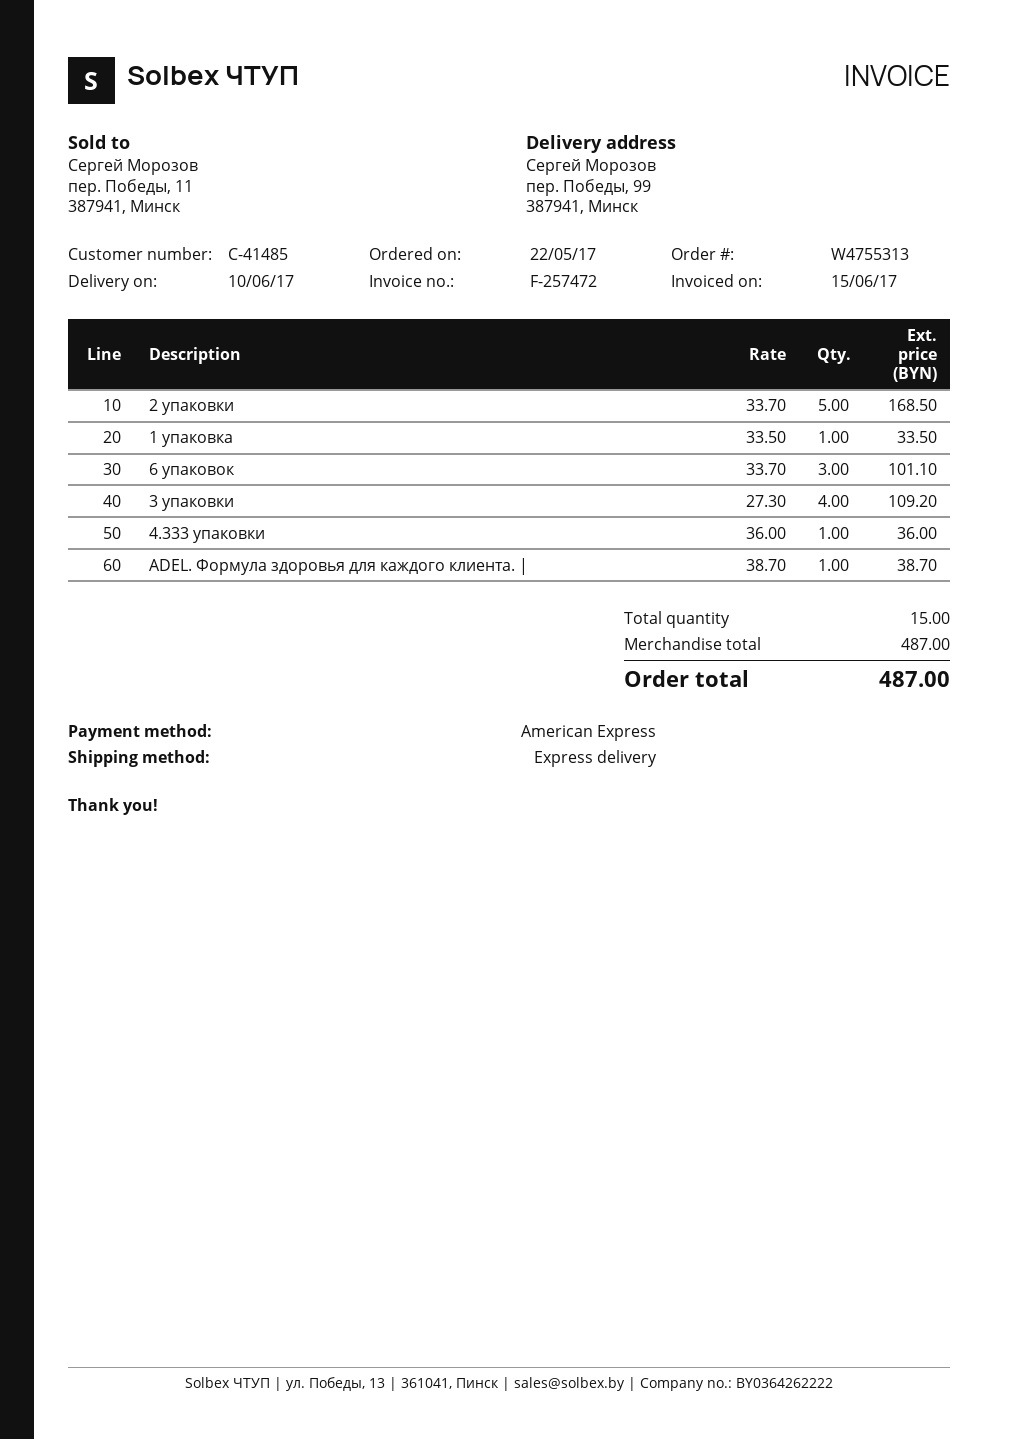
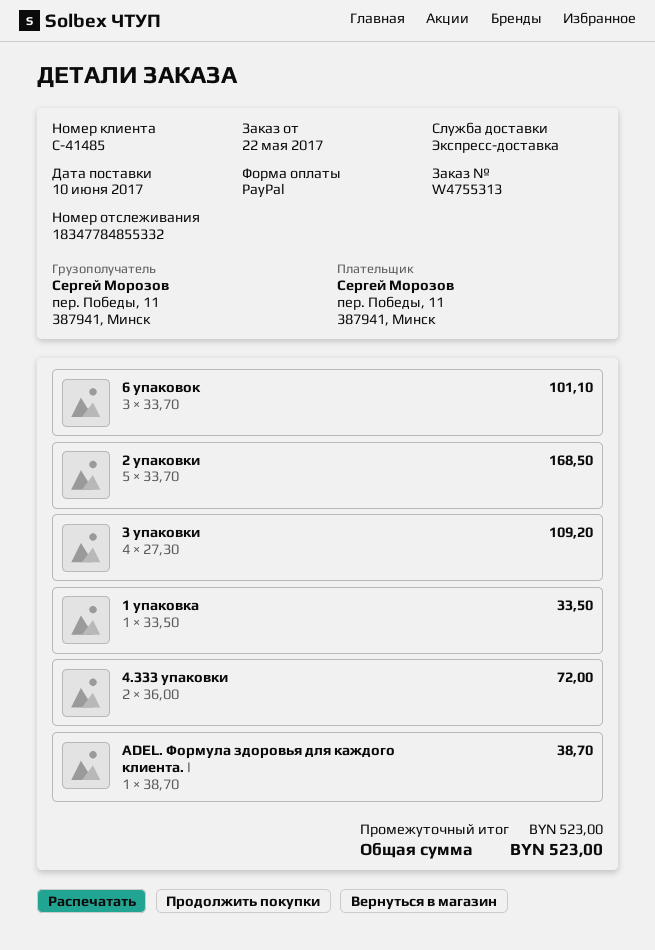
payment method: American Express -> PayPal
ship to: пер. Победы, 99, 387941, Минск -> пер. Победы, 11, 387941, Минск
4.333 упаковки: 1 x 36.00 = 36.00 -> 2 x 36.00 = 72.00
subtotal: 487.00 -> 523.00
total: 487.00 -> 523.00

